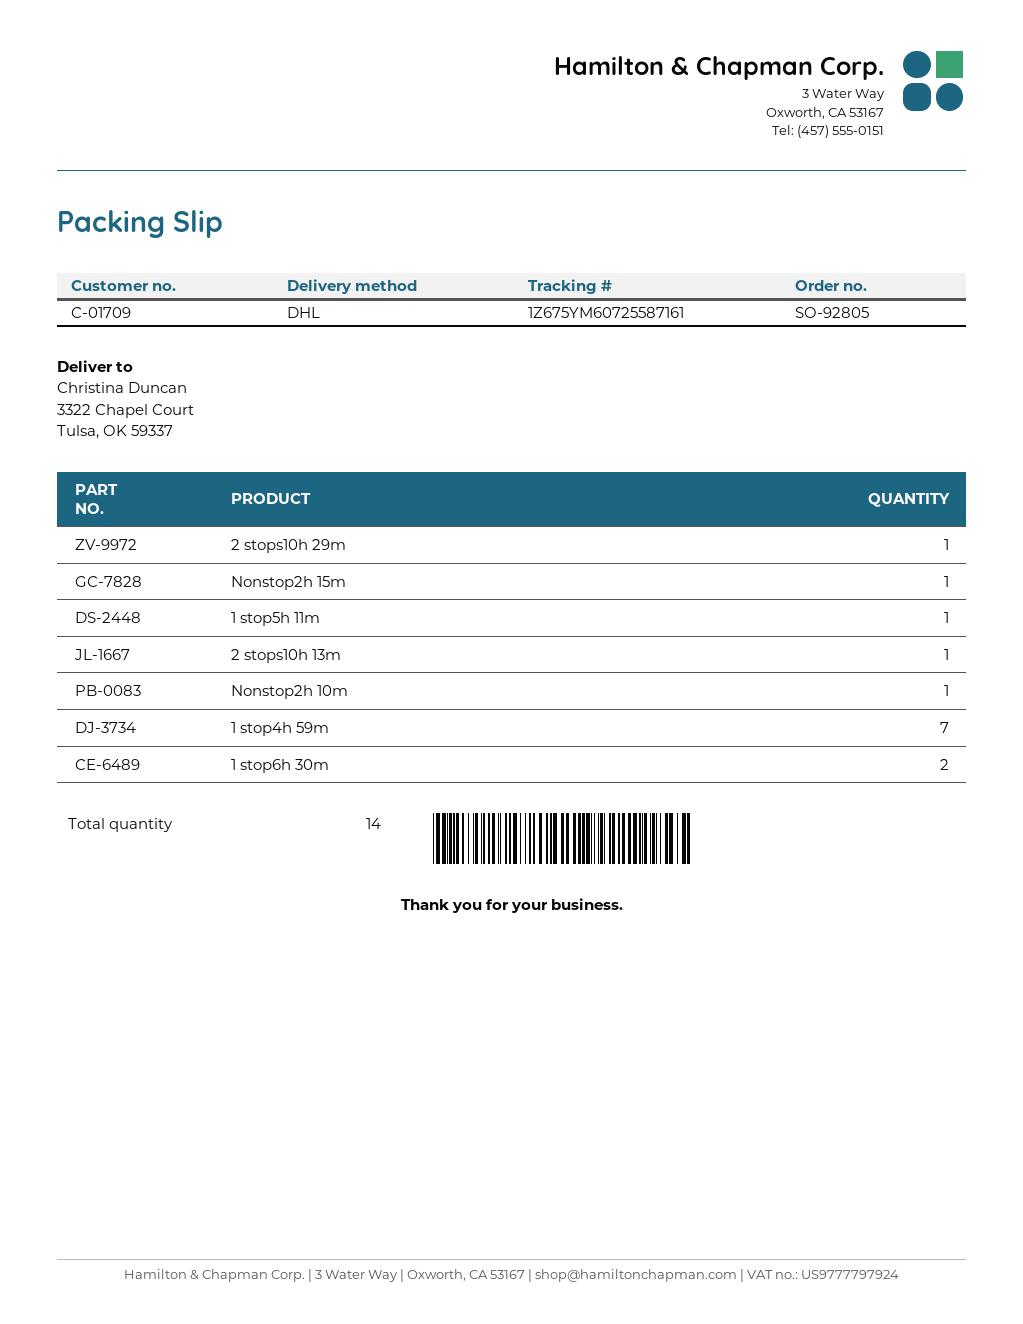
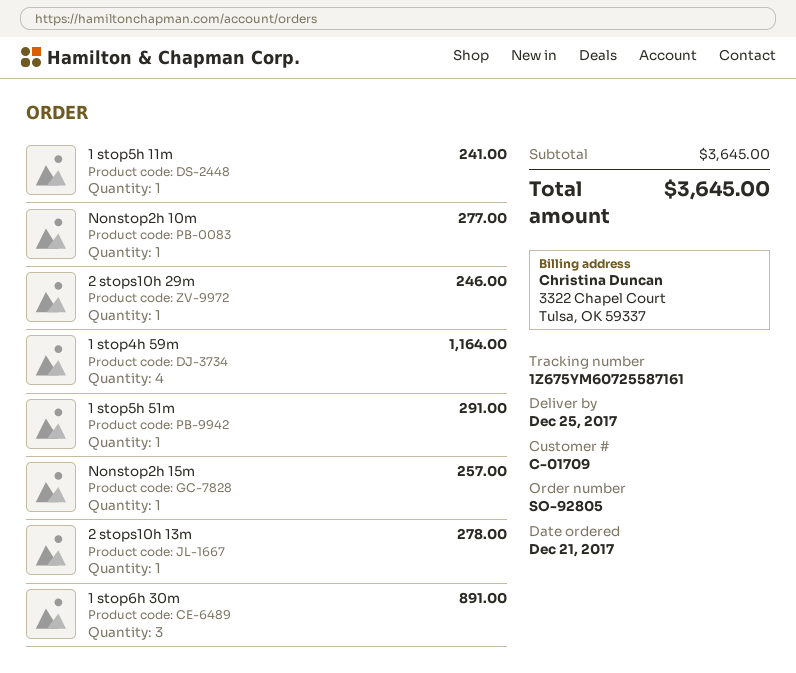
1 stop4h 59m: 7 -> 4
1 stop6h 30m: 2 -> 3
1 stop5h 51m: none -> 1

